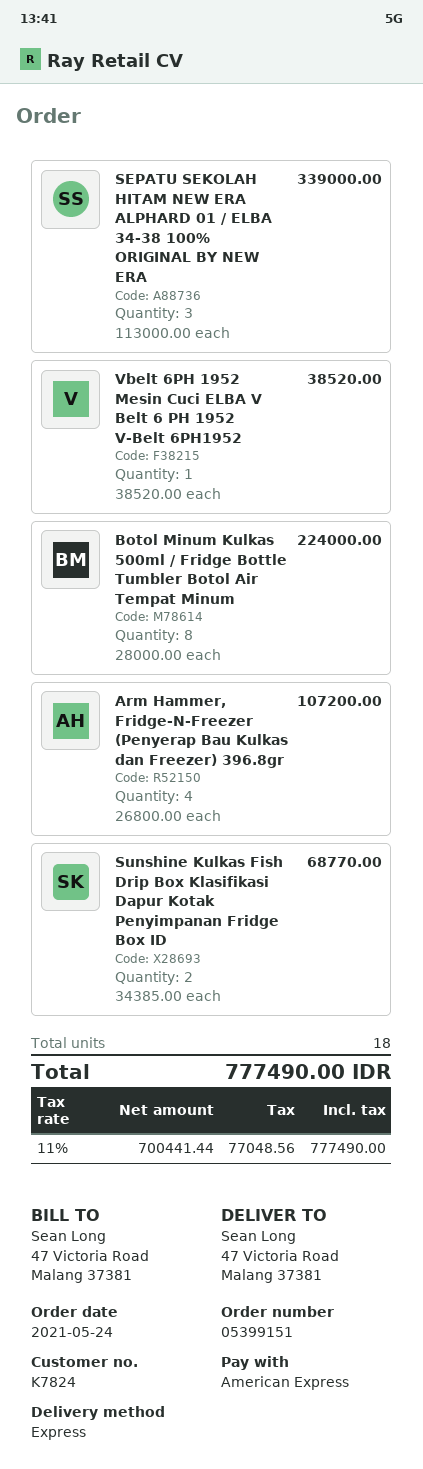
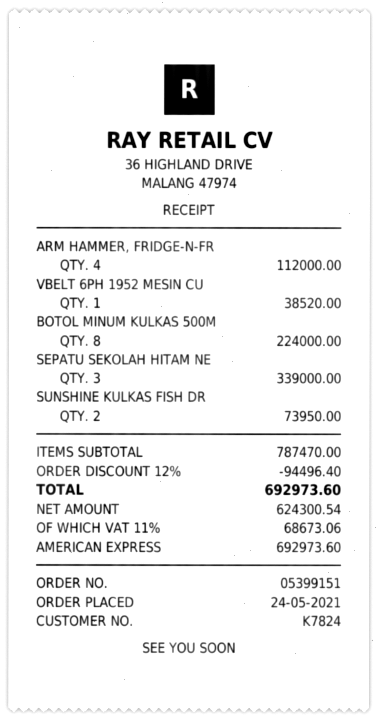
Arm Hammer, Fridge-N-Freezer (Penyerap Bau Kulkas dan Freezer) 396.8gr: 4 for 107200.00 -> 4 for 112000.00
Sunshine Kulkas Fish Drip Box Klasifikasi Dapur Kotak Penyimpanan Fridge Box ID: 2 for 68770.00 -> 2 for 73950.00
discount: none -> 12% = 94496.40
net: 700441.44 -> 624300.54
tax: 11% = 77048.56 -> 11% = 68673.06
total: 777490.00 -> 692973.60

